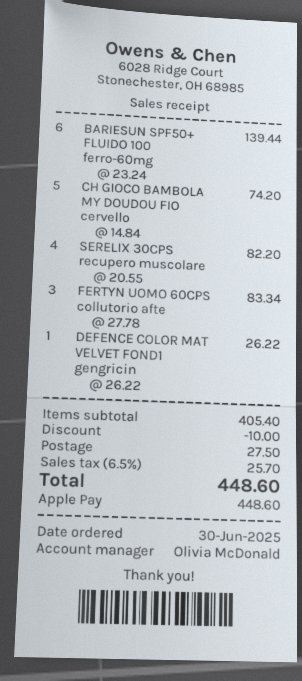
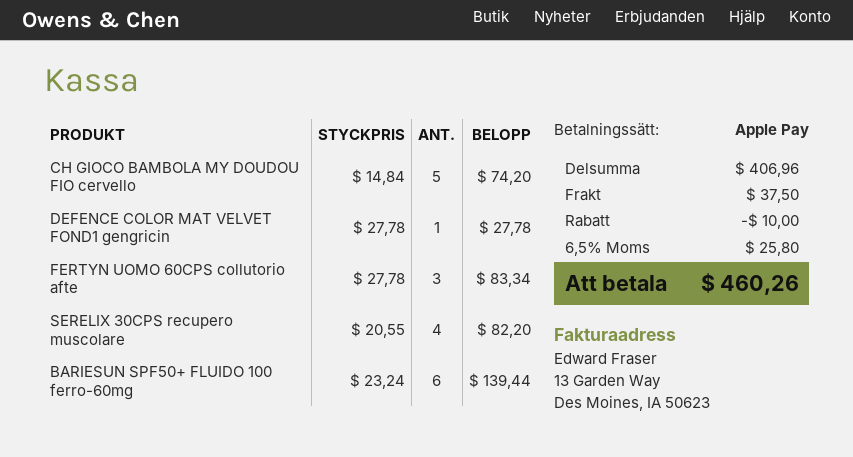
DEFENCE COLOR MAT VELVET FOND1 gengricin: 1 x 26.22 = 26.22 -> 1 x 27.78 = 27.78
subtotal: 405.40 -> 406.96
shipping: 27.50 -> 37.50
tax: 6.5% = 25.70 -> 6.5% = 25.80
total: 448.60 -> 460.26

